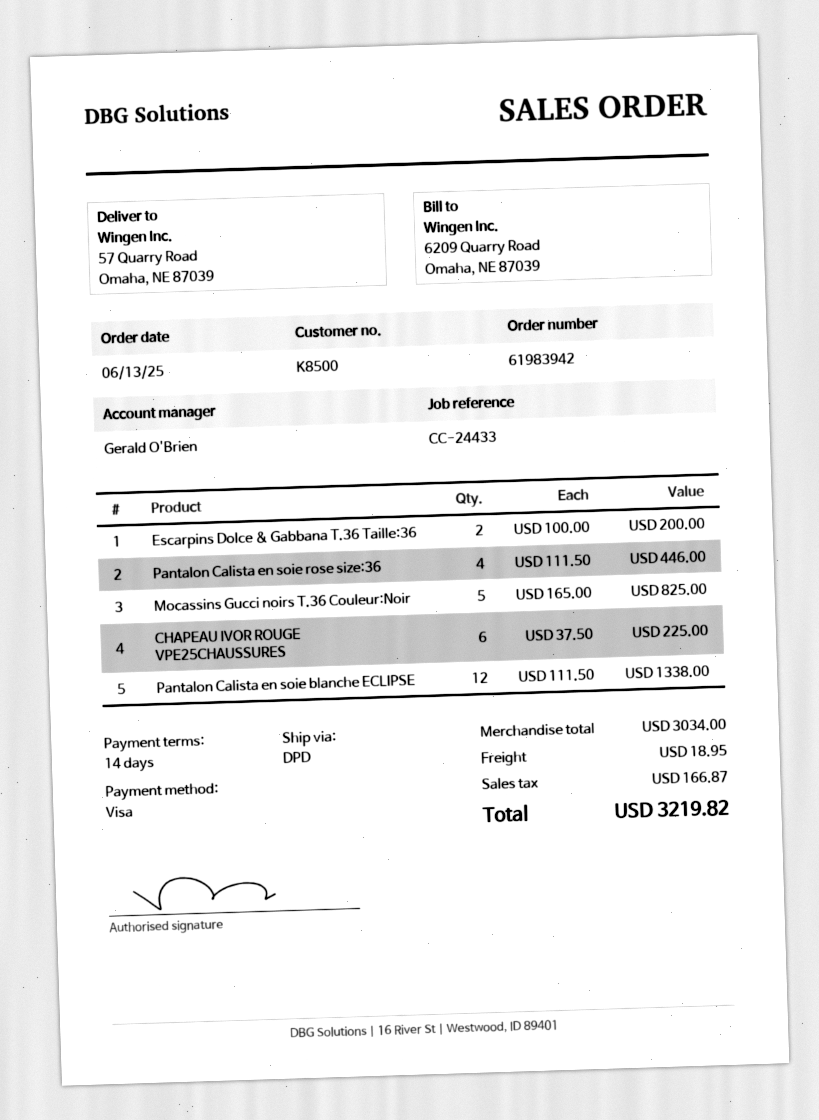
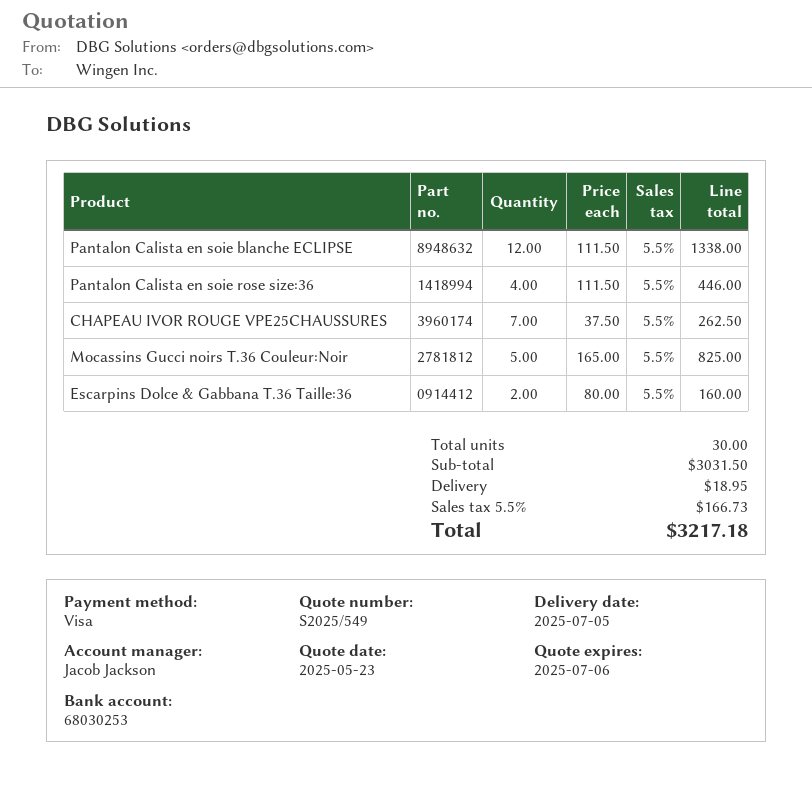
sales rep: Gerald O'Brien -> Jacob Jackson
Escarpins Dolce & Gabbana T.36 Taille:36: 2 x 100.00 = 200.00 -> 2 x 80.00 = 160.00
CHAPEAU IVOR ROUGE VPE25CHAUSSURES: 6 x 37.50 = 225.00 -> 7 x 37.50 = 262.50
subtotal: 3034.00 -> 3031.50
tax: 166.87 -> 166.73
total: 3219.82 -> 3217.18

